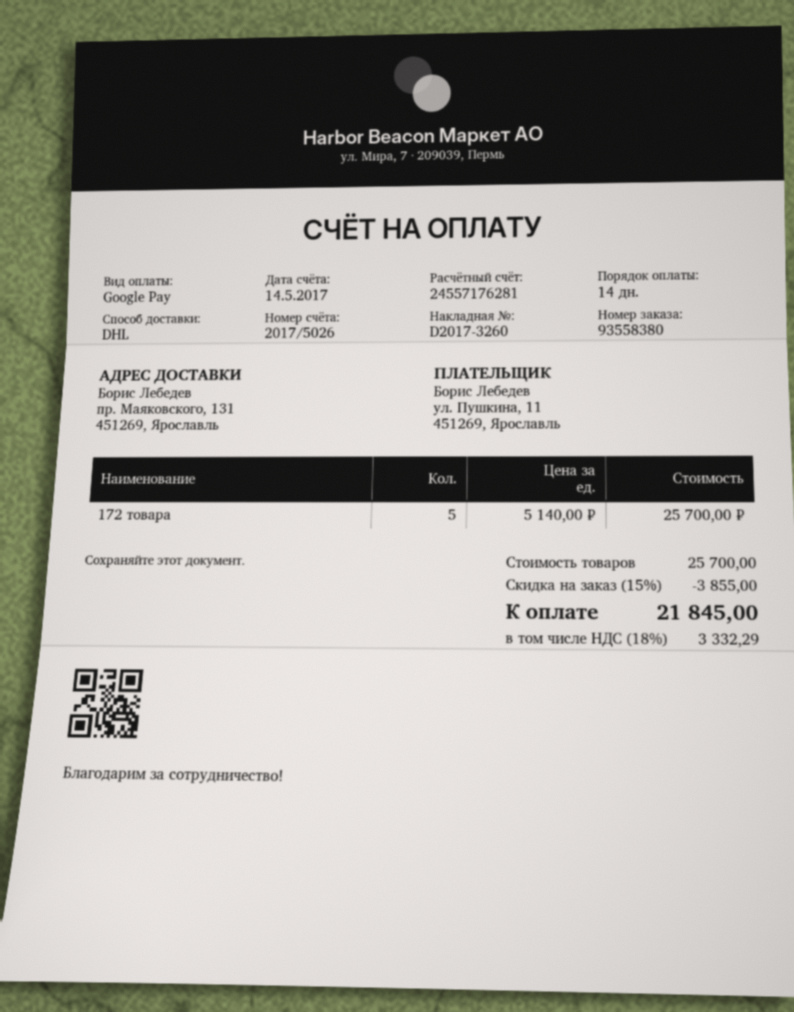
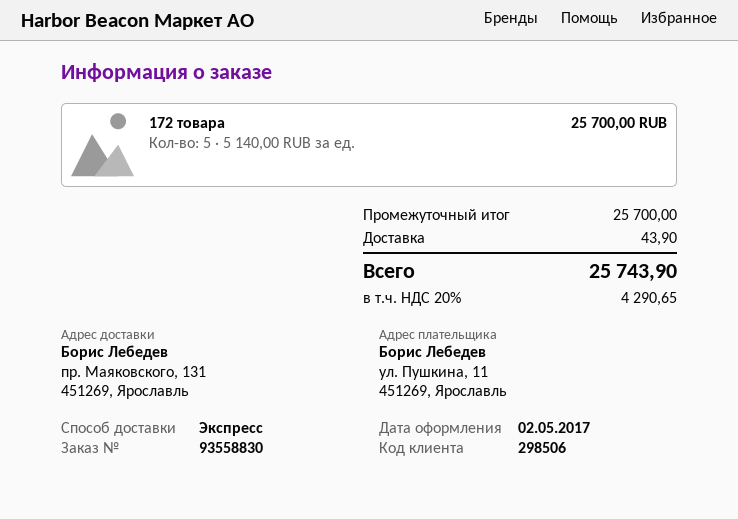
order number: 93558380 -> 93558830
shipping method: DHL -> express
discount: 15% = 3855.00 -> none
shipping: none -> 43.90
tax: 18% = 3332.29 -> 20% = 4290.65
total: 21845.00 -> 25743.90

